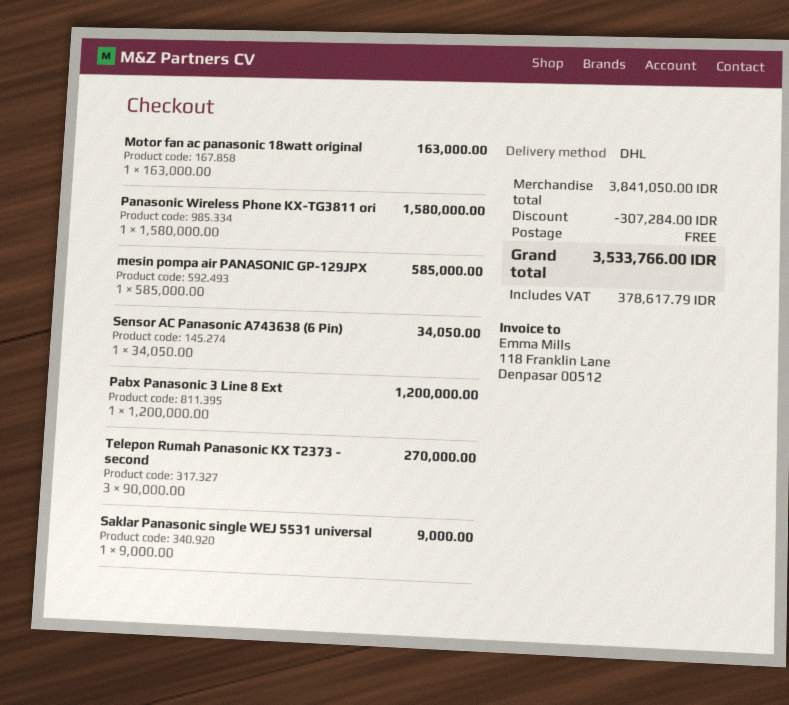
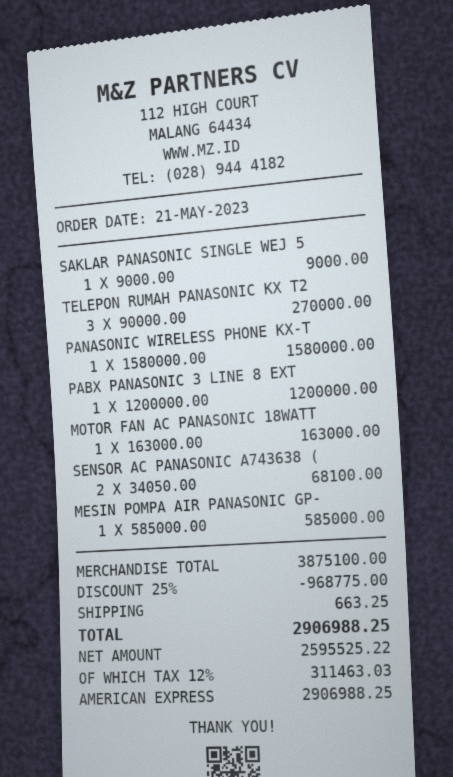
Sensor AC Panasonic A743638 (6 Pin): 1 x 34050.00 = 34050.00 -> 2 x 34050.00 = 68100.00
subtotal: 3841050.00 -> 3875100.00
discount: 307284.00 -> 968775.00
shipping: 0.00 -> 663.25
tax: 378617.79 -> 311463.03
total: 3533766.00 -> 2906988.25

